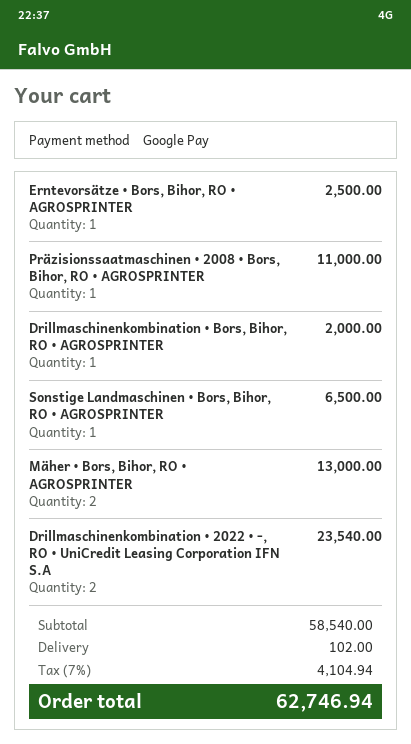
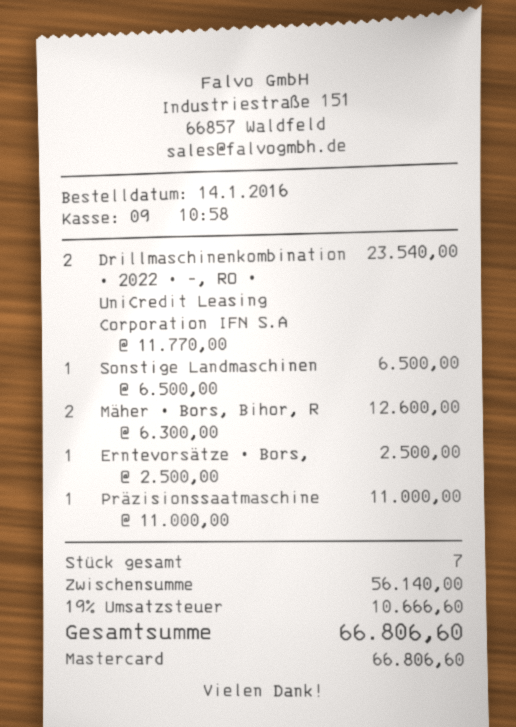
payment method: Google Pay -> Mastercard
Drillmaschinenkombination • Bors, Bihor, RO • AGROSPRINTER: 1 for 2000.00 -> none
Mäher • Bors, Bihor, RO • AGROSPRINTER: 2 for 13000.00 -> 2 for 12600.00
subtotal: 58540.00 -> 56140.00
shipping: 102.00 -> none
tax: 7% = 4104.94 -> 19% = 10666.60
total: 62746.94 -> 66806.60

